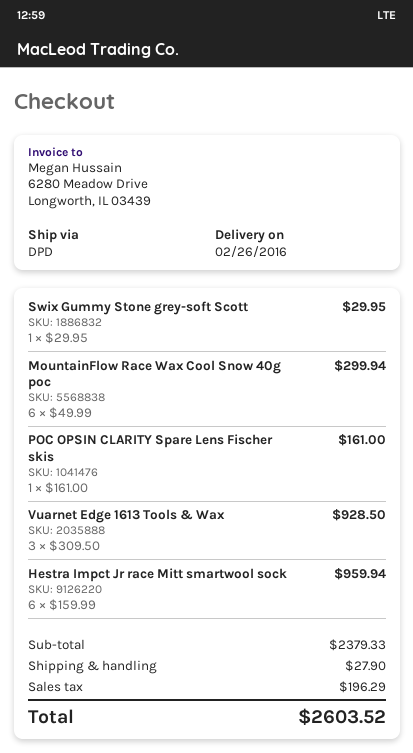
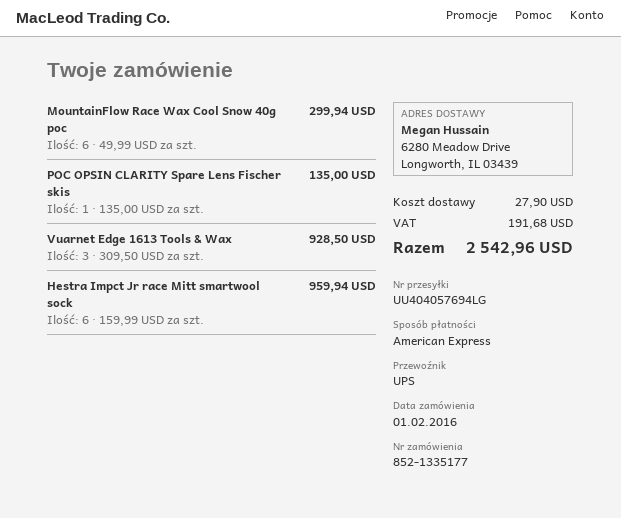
shipping method: DPD -> UPS
Swix Gummy Stone grey-soft Scott: 1 x 29.95 = 29.95 -> none
POC OPSIN CLARITY Spare Lens Fischer skis: 1 x 161.00 = 161.00 -> 1 x 135.00 = 135.00
tax: 196.29 -> 191.68
total: 2603.52 -> 2542.96

